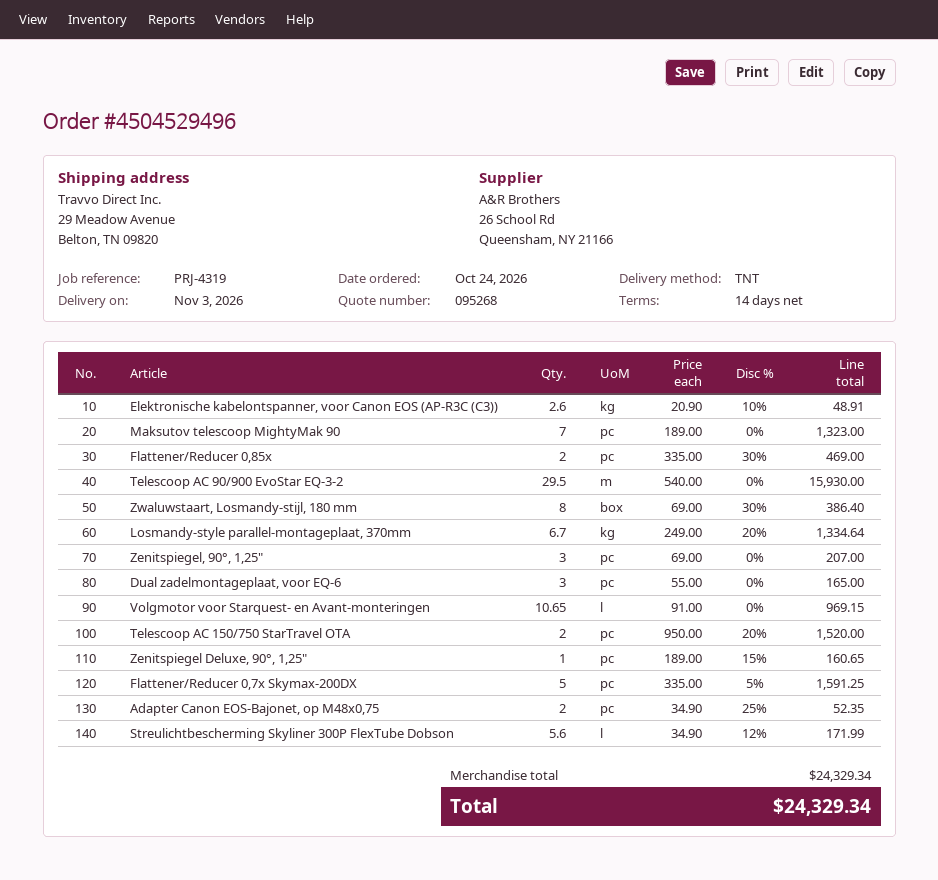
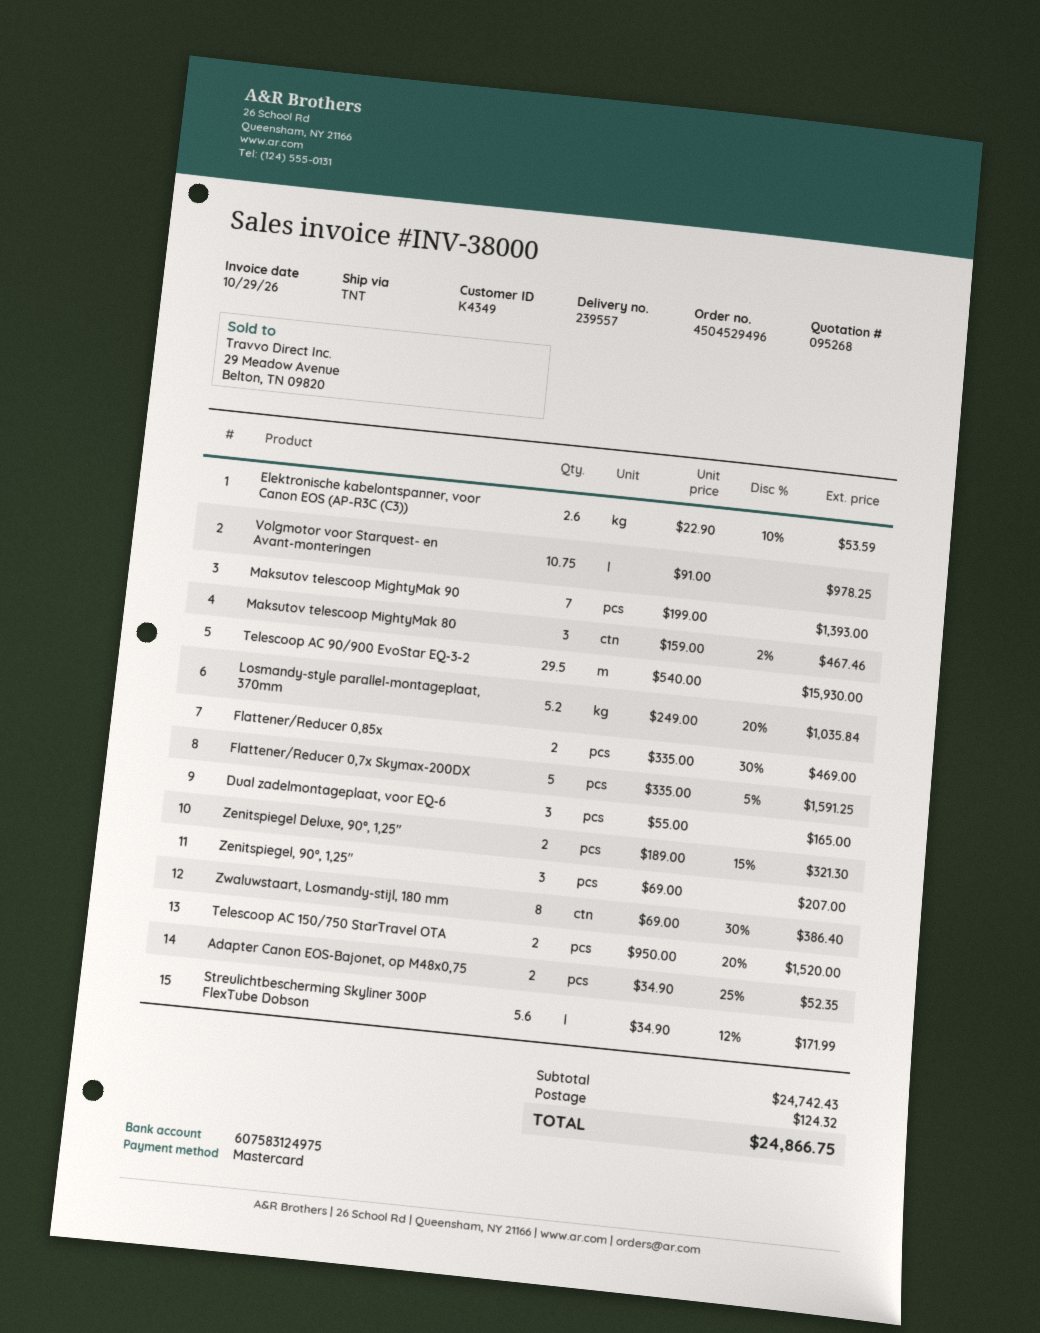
Elektronische kabelontspanner, voor Canon EOS (AP-R3C (C3)): 2.6 x 20.90 - 10% = 48.91 -> 2.6 x 22.90 - 10% = 53.59
Maksutov telescoop MightyMak 90: 7 x 189.00 = 1323.00 -> 7 x 199.00 = 1393.00
Losmandy-style parallel-montageplaat, 370mm: 6.7 x 249.00 - 20% = 1334.64 -> 5.2 x 249.00 - 20% = 1035.84
Volgmotor voor Starquest- en Avant-monteringen: 10.65 x 91.00 = 969.15 -> 10.75 x 91.00 = 978.25
Zenitspiegel Deluxe, 90°, 1,25": 1 x 189.00 - 15% = 160.65 -> 2 x 189.00 - 15% = 321.30
Maksutov telescoop MightyMak 80: none -> 3 x 159.00 - 2% = 467.46
subtotal: 24329.34 -> 24742.43
shipping: none -> 124.32
total: 24329.34 -> 24866.75

